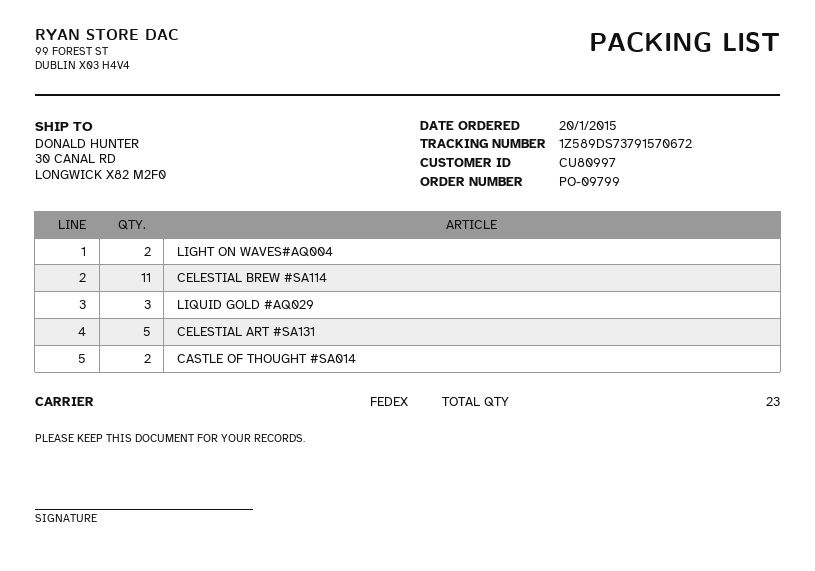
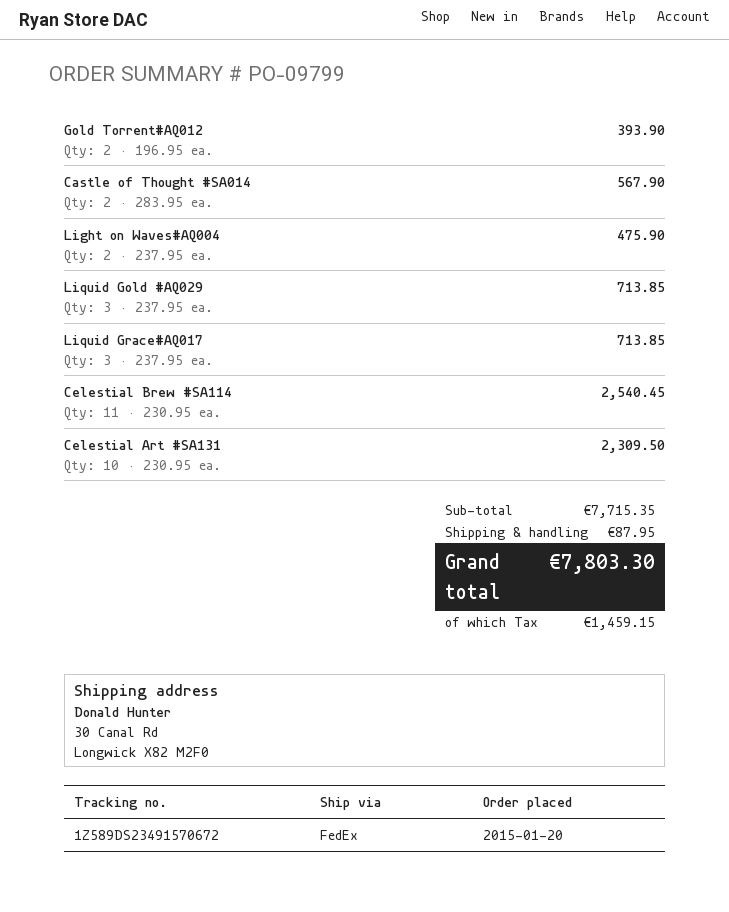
tracking number: 1Z589DS73791570672 -> 1Z589DS23491570672
CELESTIAL ART #SA131: 5 -> 10
Gold Torrent#AQ012: none -> 2
Liquid Grace#AQ017: none -> 3

